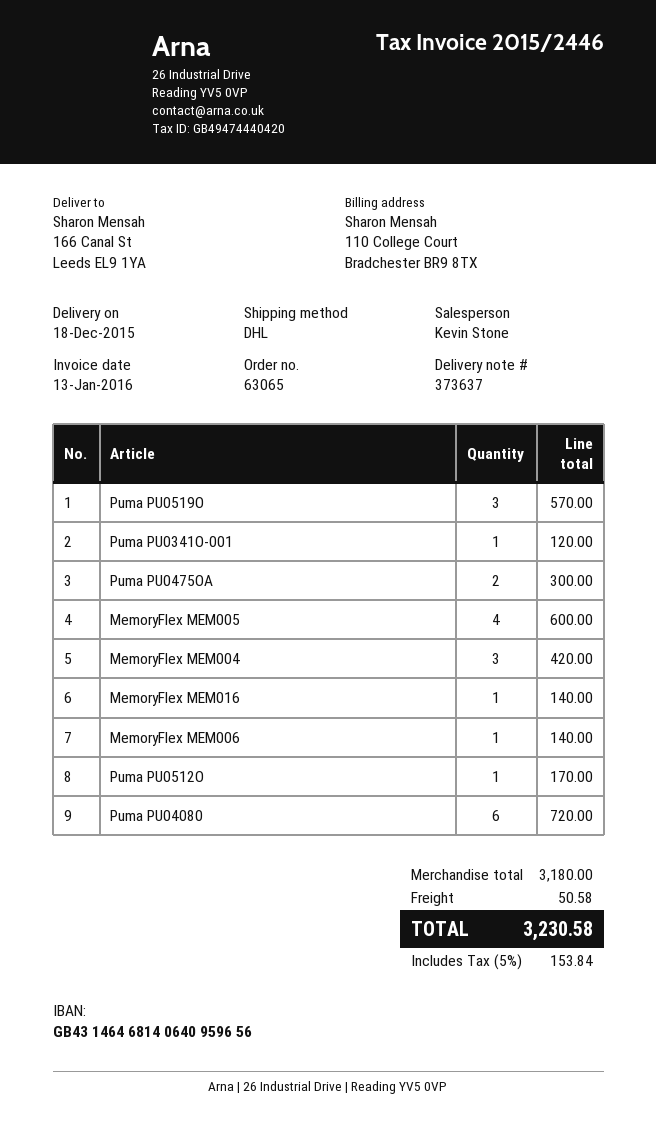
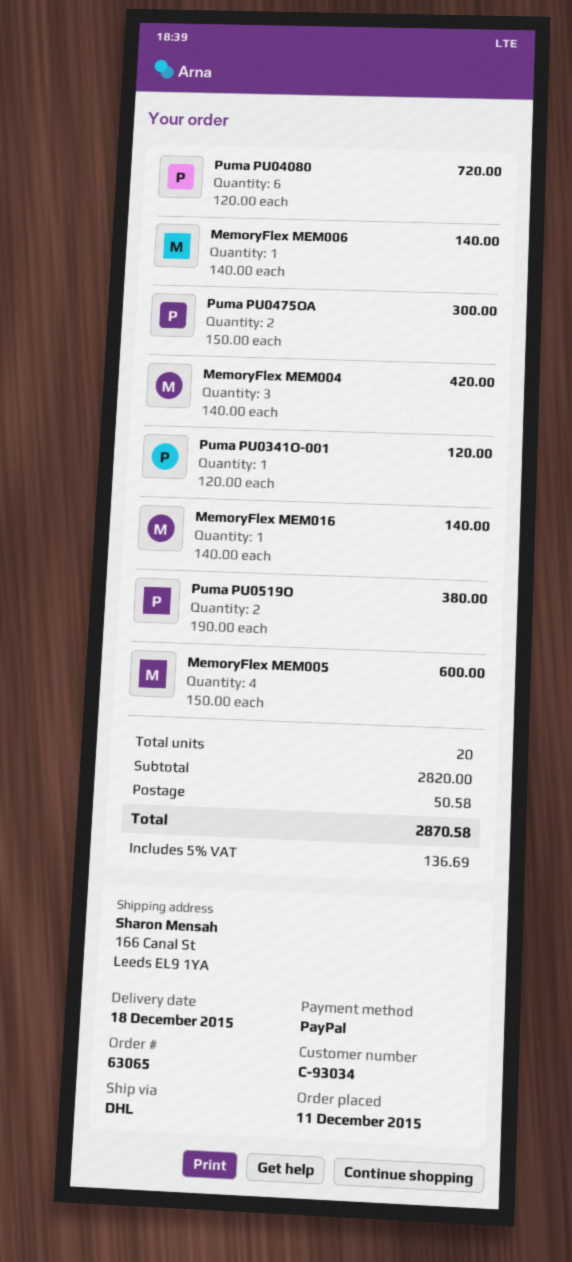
Puma PU0519O: 3 for 570.00 -> 2 for 380.00
Puma PU0512O: 1 for 170.00 -> none
subtotal: 3180.00 -> 2820.00
tax: 5% = 153.84 -> 5% = 136.69
total: 3230.58 -> 2870.58

